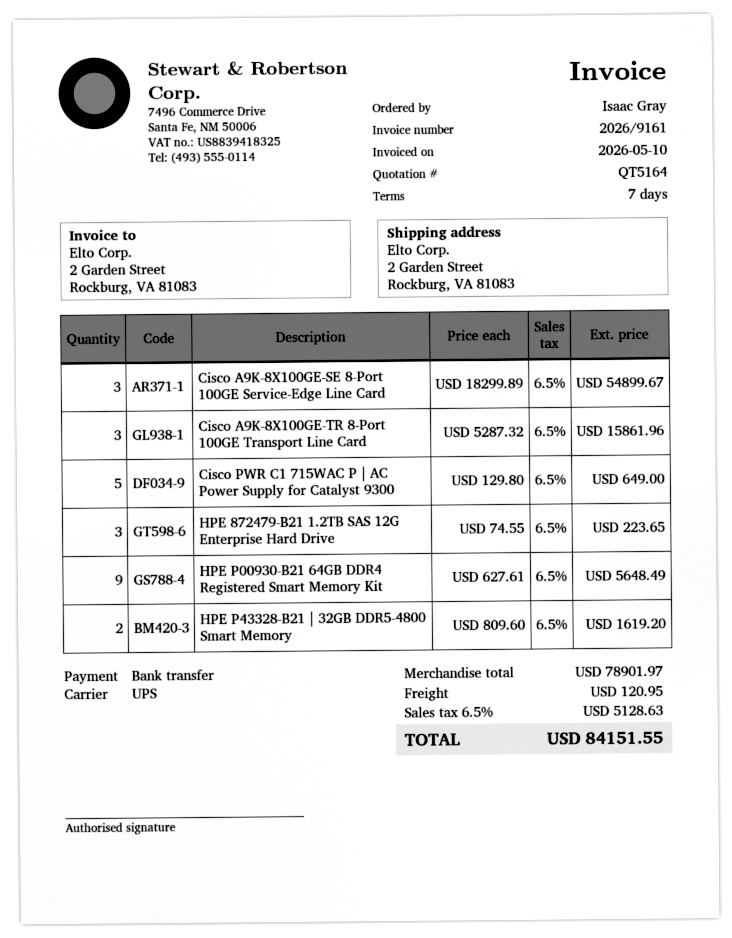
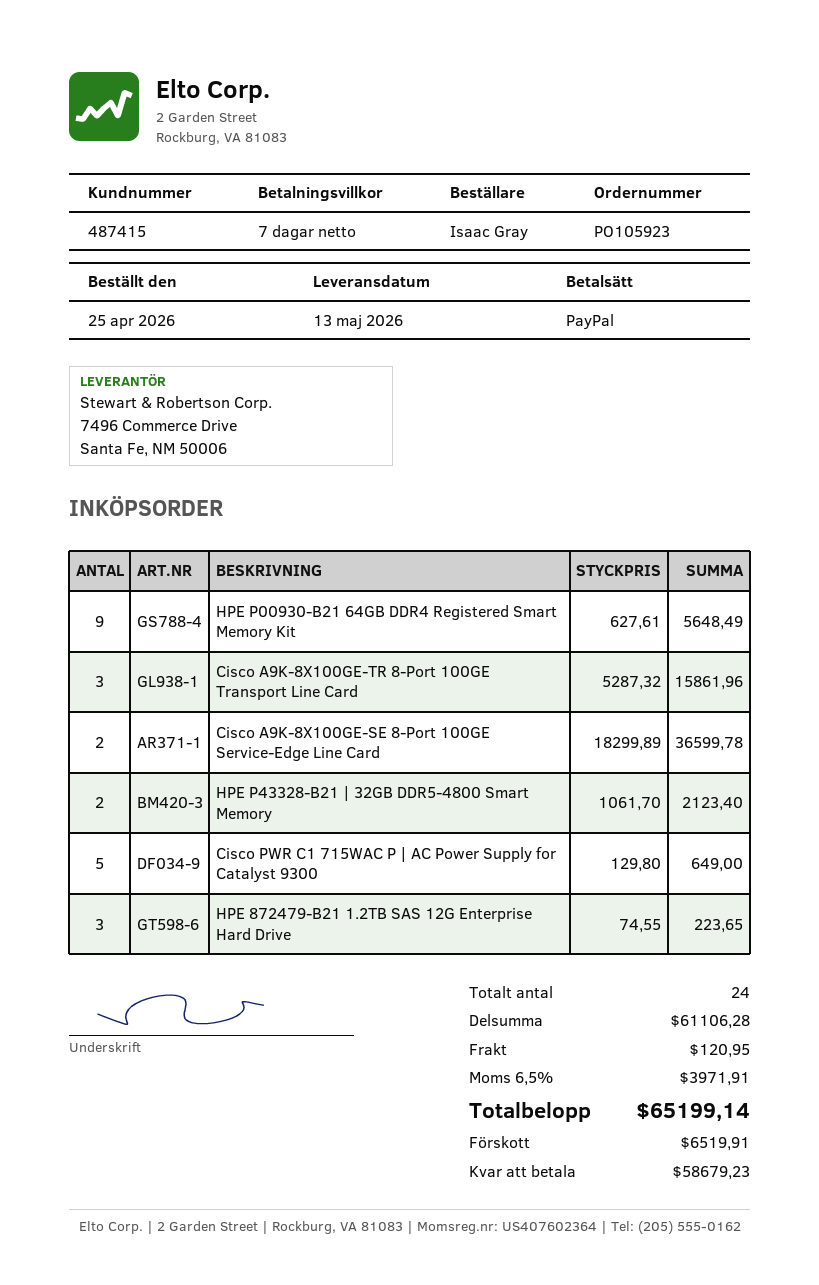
payment method: bank transfer -> PayPal
Cisco A9K-8X100GE-SE 8-Port 100GE Service-Edge Line Card: 3 x 18299.89 = 54899.67 -> 2 x 18299.89 = 36599.78
HPE P43328-B21 | 32GB DDR5-4800 Smart Memory: 2 x 809.60 = 1619.20 -> 2 x 1061.70 = 2123.40
subtotal: 78901.97 -> 61106.28
tax: 6.5% = 5128.63 -> 6.5% = 3971.91
total: 84151.55 -> 65199.14

